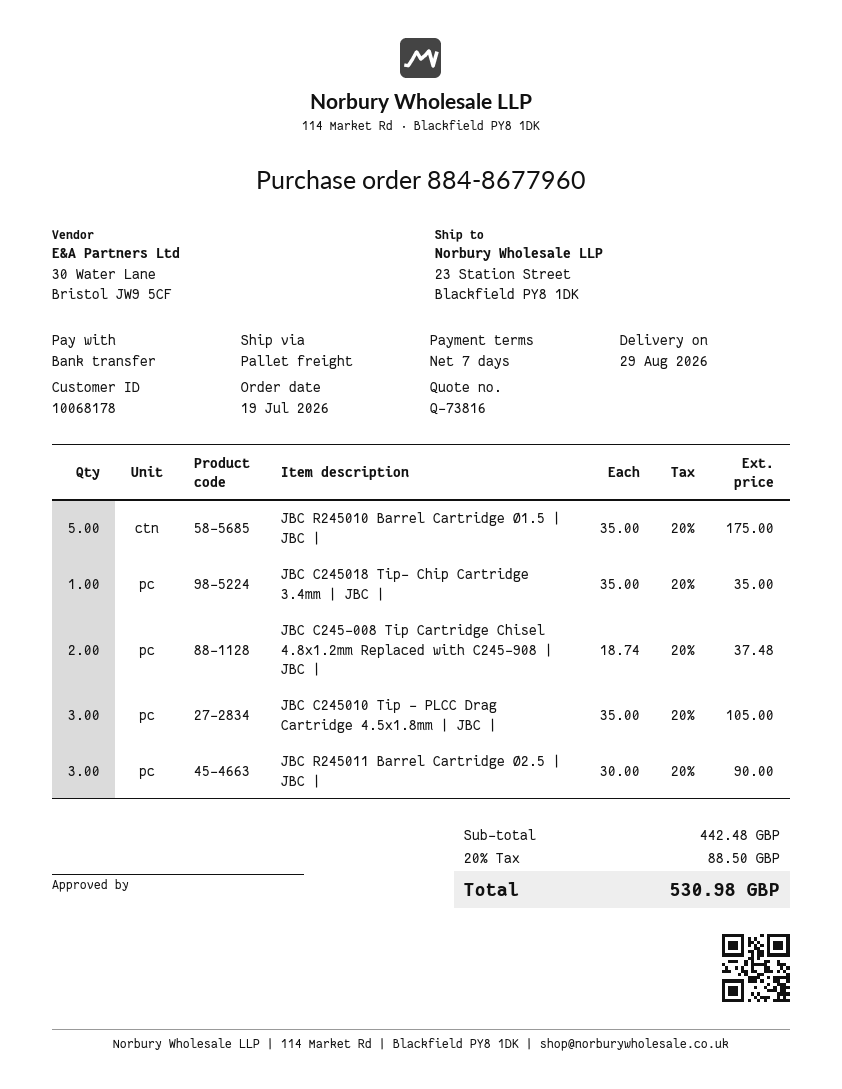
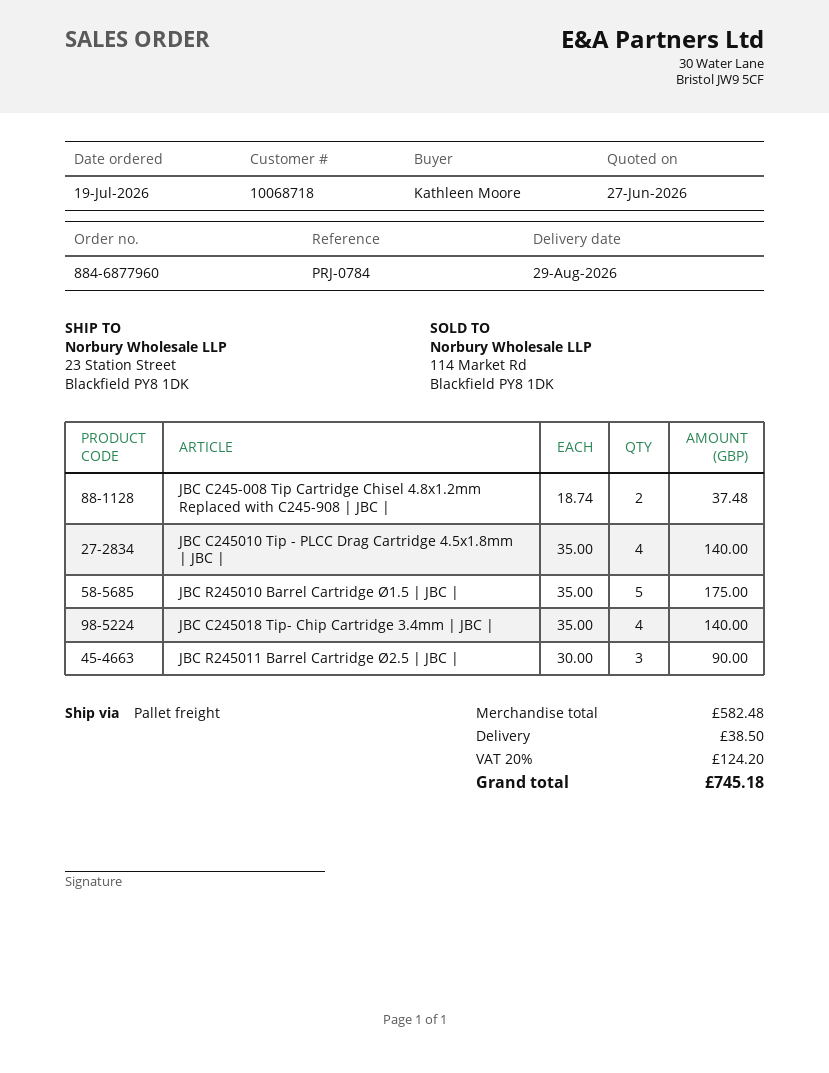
order number: 884-8677960 -> 884-6877960
customer number: 10068178 -> 10068718
JBC C245018 Tip- Chip Cartridge 3.4mm | JBC |: 1 x 35.00 = 35.00 -> 4 x 35.00 = 140.00
JBC C245010 Tip - PLCC Drag Cartridge 4.5x1.8mm | JBC |: 3 x 35.00 = 105.00 -> 4 x 35.00 = 140.00
subtotal: 442.48 -> 582.48
shipping: none -> 38.50
tax: 20% = 88.50 -> 20% = 124.20
total: 530.98 -> 745.18

